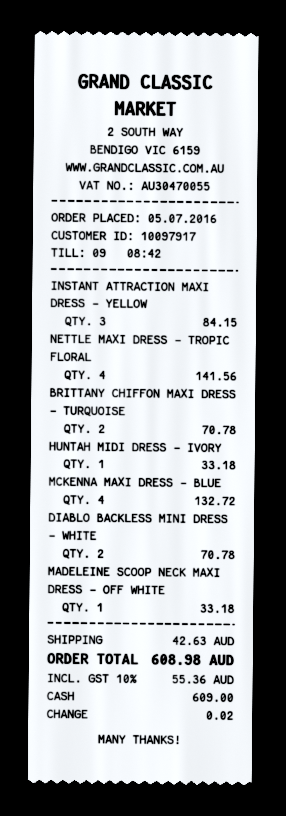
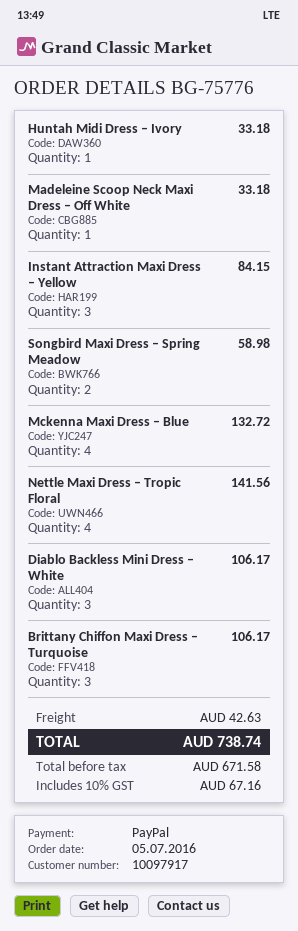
payment method: cash -> PayPal
BRITTANY CHIFFON MAXI DRESS – TURQUOISE: 2 for 70.78 -> 3 for 106.17
DIABLO BACKLESS MINI DRESS – WHITE: 2 for 70.78 -> 3 for 106.17
Songbird Maxi Dress – Spring Meadow: none -> 2 for 58.98
tax: 10% = 55.36 -> 10% = 67.16
total: 608.98 -> 738.74

